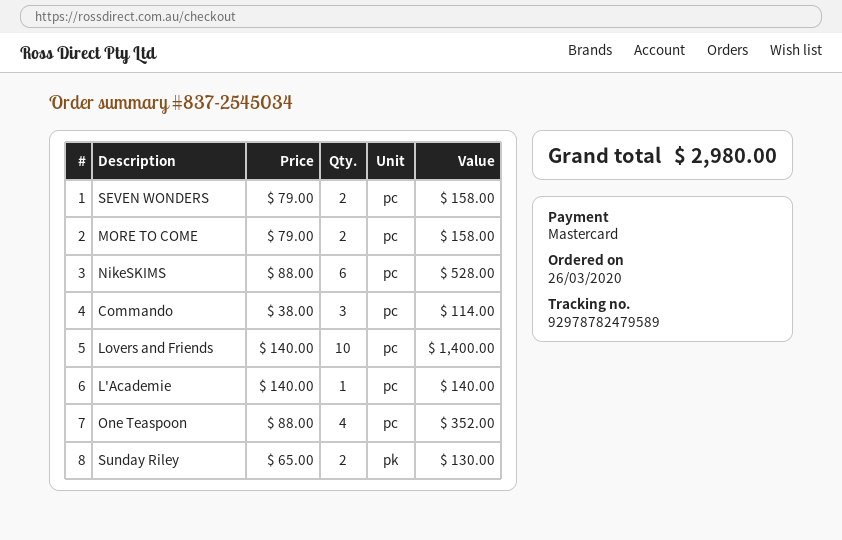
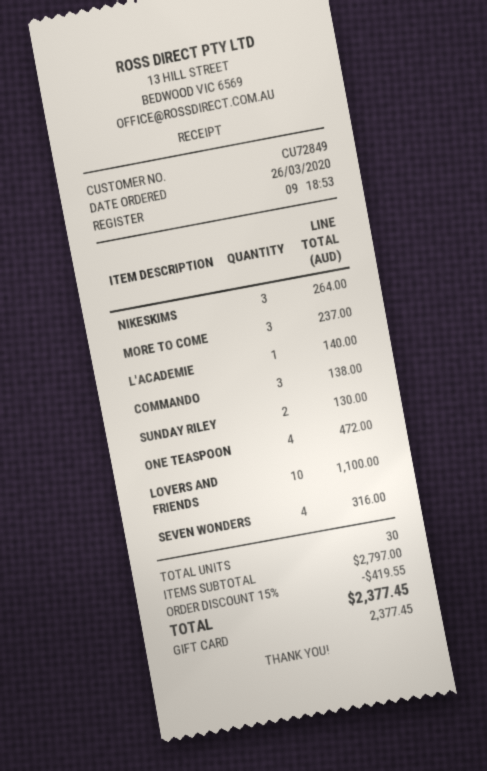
payment method: Mastercard -> gift card
SEVEN WONDERS: 2 for 158.00 -> 4 for 316.00
MORE TO COME: 2 for 158.00 -> 3 for 237.00
NikeSKIMS: 6 for 528.00 -> 3 for 264.00
Commando: 3 for 114.00 -> 3 for 138.00
Lovers and Friends: 10 for 1400.00 -> 10 for 1100.00
One Teaspoon: 4 for 352.00 -> 4 for 472.00
discount: none -> 15% = 419.55
total: 2980.00 -> 2377.45

